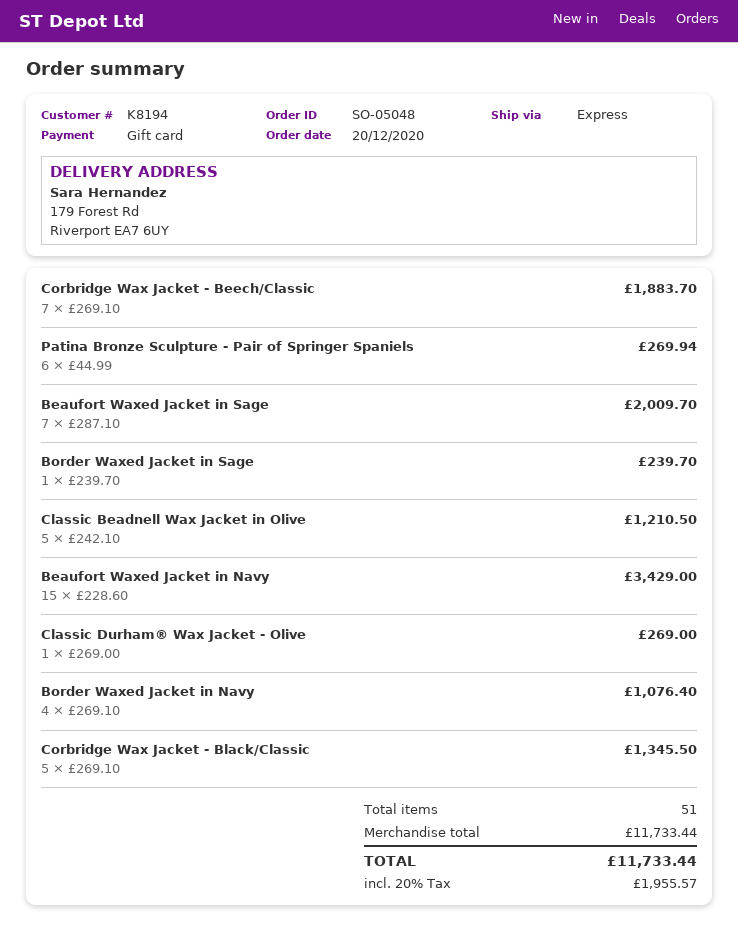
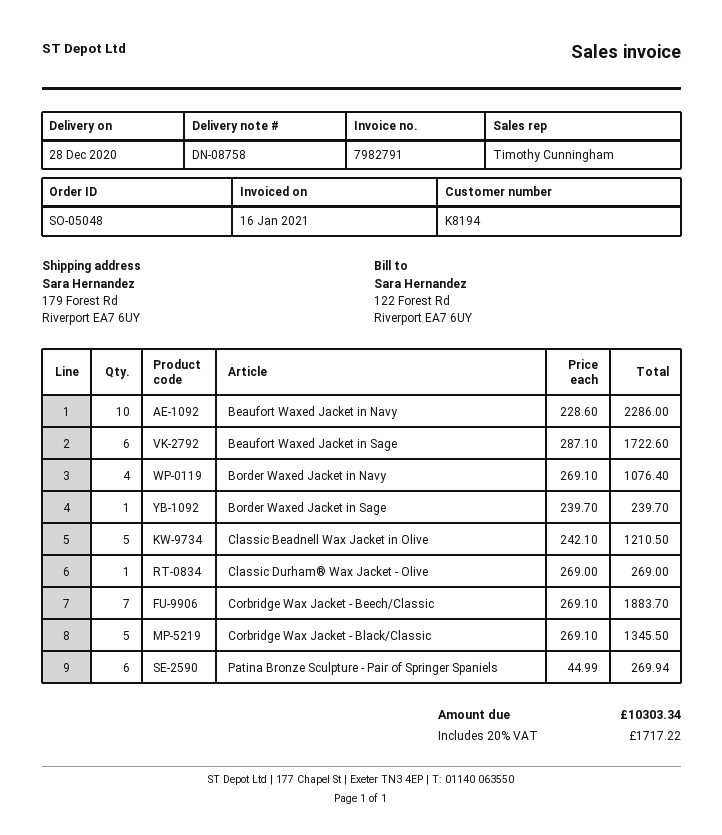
Beaufort Waxed Jacket in Sage: 7 x 287.10 = 2009.70 -> 6 x 287.10 = 1722.60
Beaufort Waxed Jacket in Navy: 15 x 228.60 = 3429.00 -> 10 x 228.60 = 2286.00
tax: 20% = 1955.57 -> 20% = 1717.22
total: 11733.44 -> 10303.34

